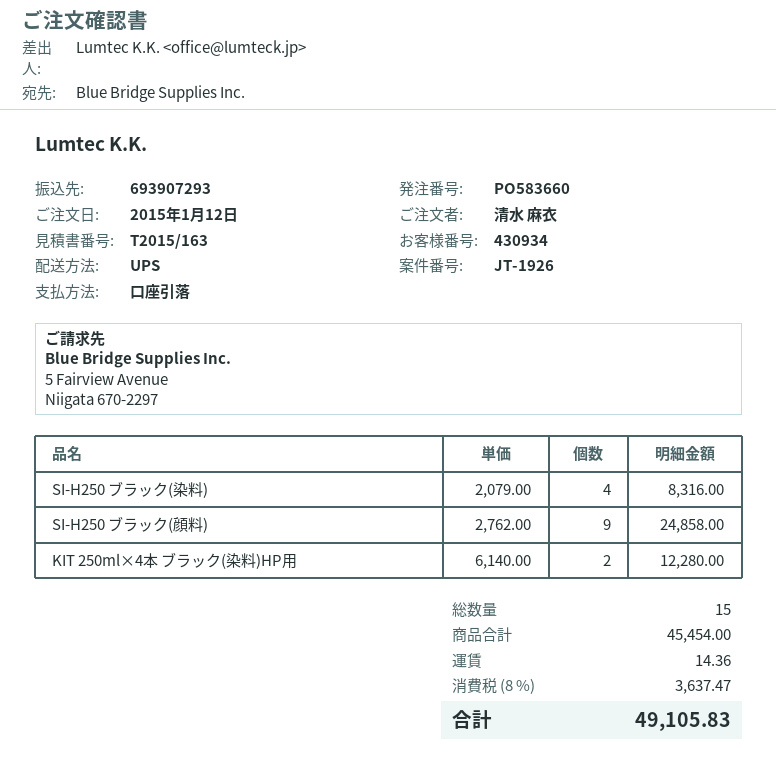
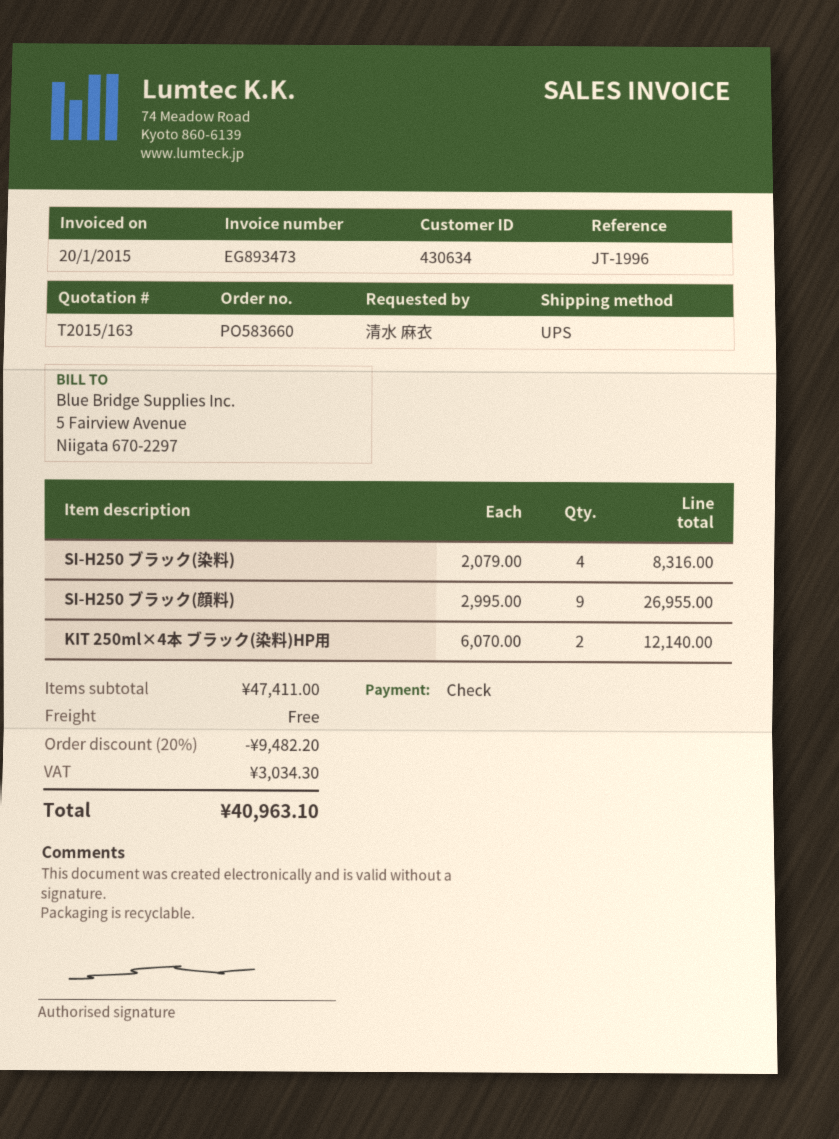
customer number: 430934 -> 430634
reference: JT-1926 -> JT-1996
payment method: direct debit -> cheque
SI-H250 ブラック(顔料): 9 x 2762.00 = 24858.00 -> 9 x 2995.00 = 26955.00
KIT 250ml×4本 ブラック(染料)HP用: 2 x 6140.00 = 12280.00 -> 2 x 6070.00 = 12140.00
subtotal: 45454.00 -> 47411.00
discount: none -> 20% = 9482.20
shipping: 14.36 -> 0.00
tax: 3637.47 -> 3034.30
total: 49105.83 -> 40963.10

